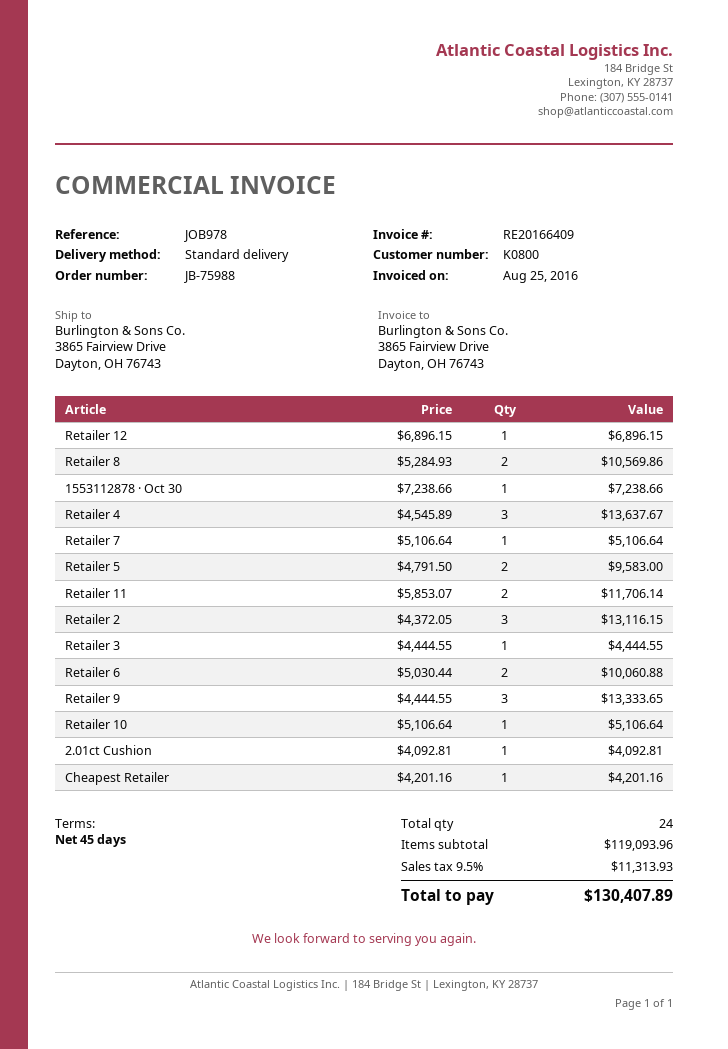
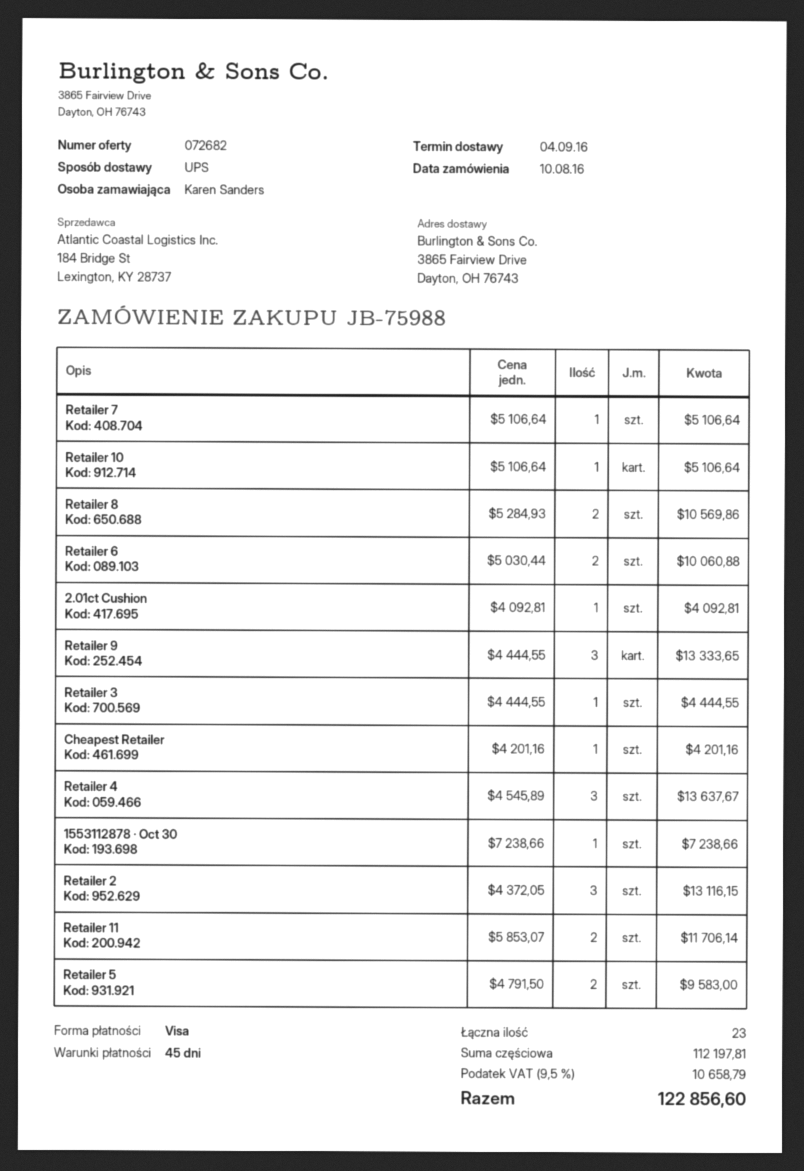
shipping method: standard -> UPS
Retailer 12: 1 x 6896.15 = 6896.15 -> none
total quantity: 24 -> 23
subtotal: 119093.96 -> 112197.81
tax: 9.5% = 11313.93 -> 9.5% = 10658.79
total: 130407.89 -> 122856.60

